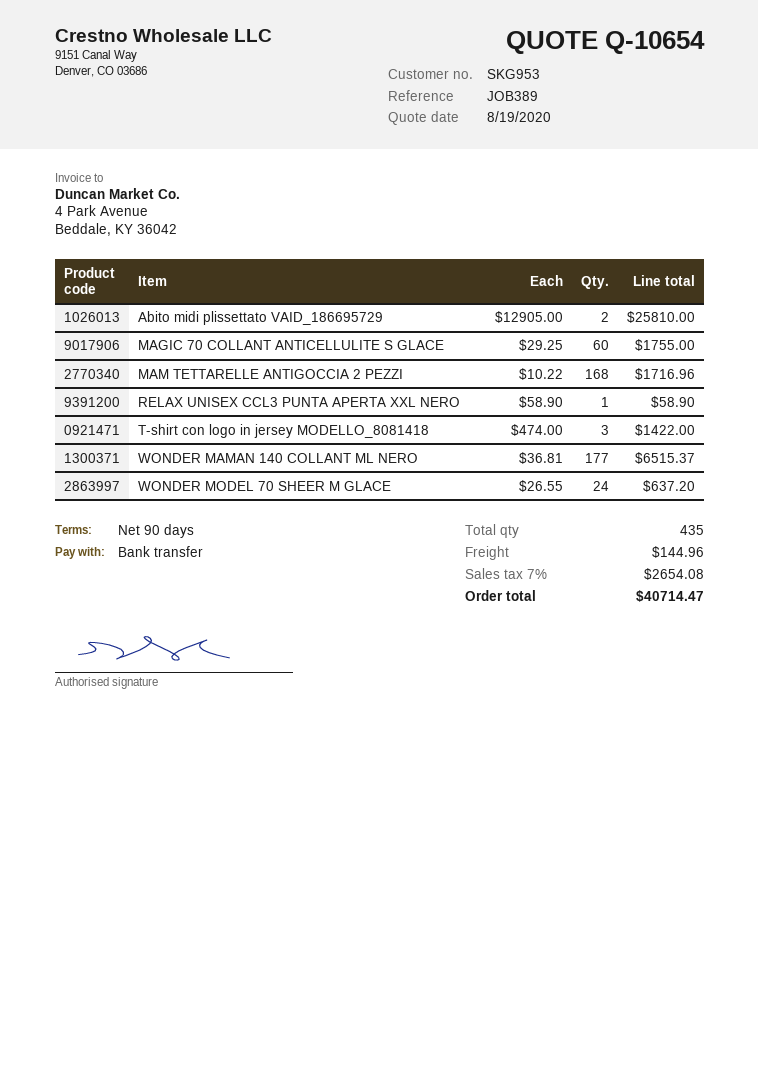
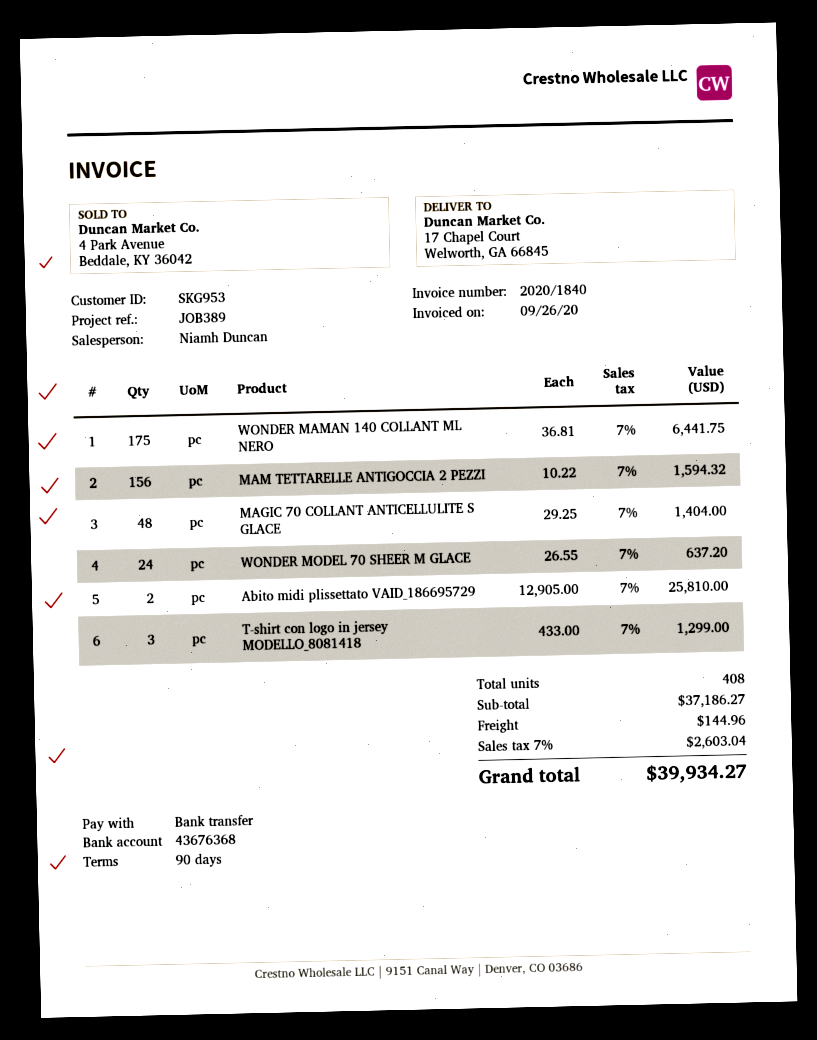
MAGIC 70 COLLANT ANTICELLULITE S GLACE: 60 x 29.25 = 1755.00 -> 48 x 29.25 = 1404.00
MAM TETTARELLE ANTIGOCCIA 2 PEZZI: 168 x 10.22 = 1716.96 -> 156 x 10.22 = 1594.32
RELAX UNISEX CCL3 PUNTA APERTA XXL NERO: 1 x 58.90 = 58.90 -> none
T-shirt con logo in jersey MODELLO_8081418: 3 x 474.00 = 1422.00 -> 3 x 433.00 = 1299.00
WONDER MAMAN 140 COLLANT ML NERO: 177 x 36.81 = 6515.37 -> 175 x 36.81 = 6441.75
total quantity: 435 -> 408
tax: 7% = 2654.08 -> 7% = 2603.04
total: 40714.47 -> 39934.27

